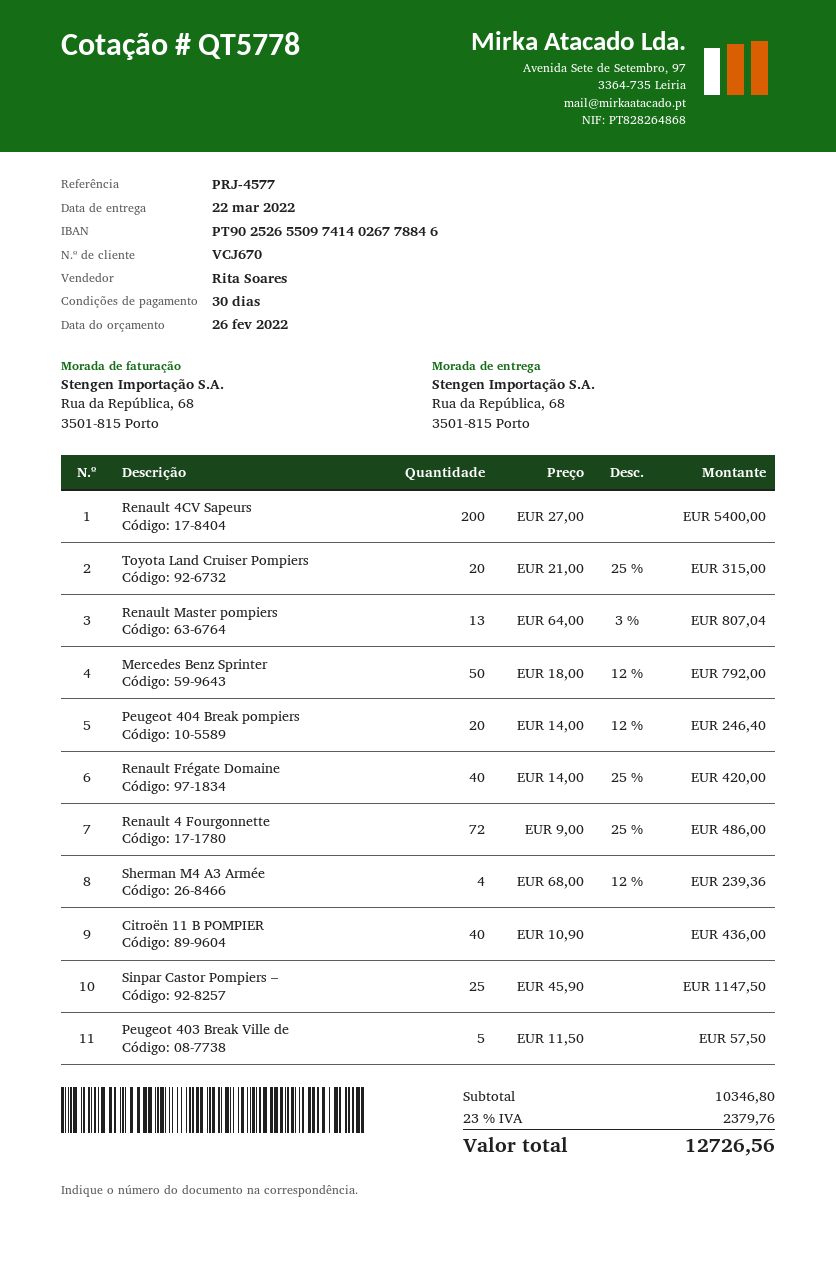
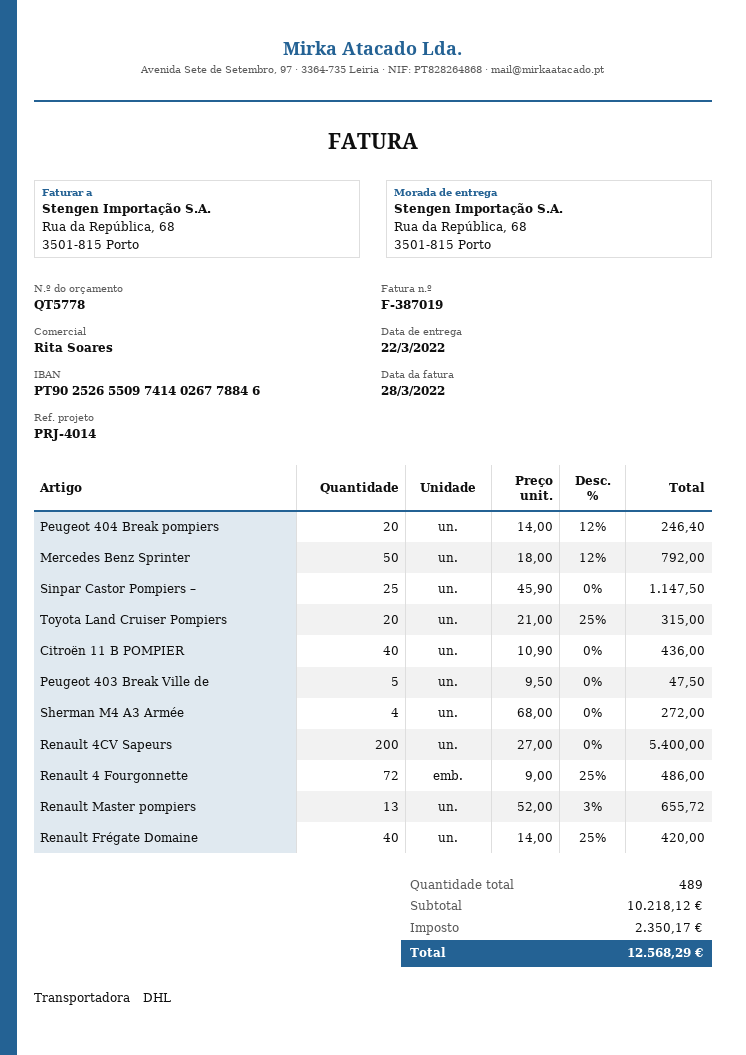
reference: PRJ-4577 -> PRJ-4014
Renault Master pompiers: 13 x 64.00 - 3% = 807.04 -> 13 x 52.00 - 3% = 655.72
Sherman M4 A3 Armée: 4 x 68.00 - 12% = 239.36 -> 4 x 68.00 = 272.00
Peugeot 403 Break Ville de: 5 x 11.50 = 57.50 -> 5 x 9.50 = 47.50
subtotal: 10346.80 -> 10218.12
tax: 2379.76 -> 2350.17
total: 12726.56 -> 12568.29

